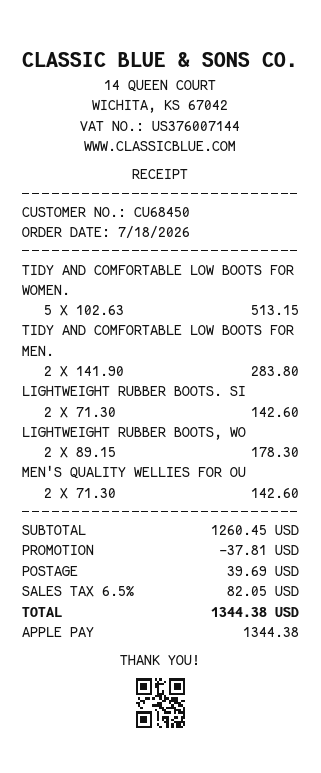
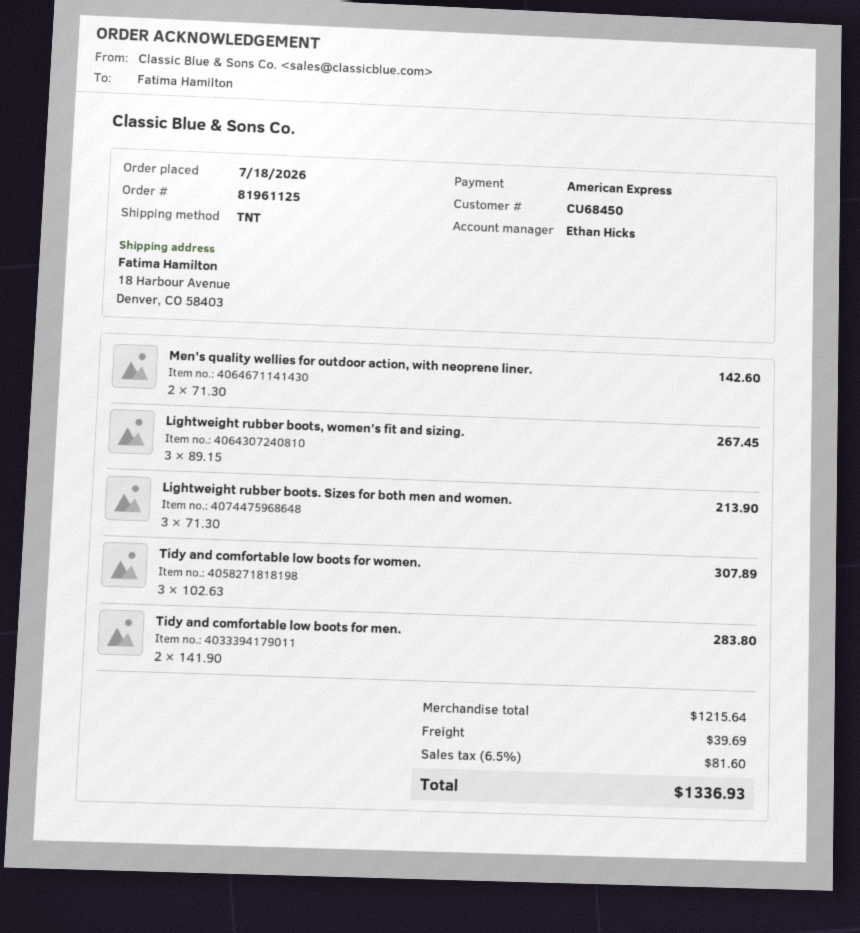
payment method: Apple Pay -> American Express
TIDY AND COMFORTABLE LOW BOOTS FOR WOMEN.: 5 x 102.63 = 513.15 -> 3 x 102.63 = 307.89
LIGHTWEIGHT RUBBER BOOTS. SI: 2 x 71.30 = 142.60 -> 3 x 71.30 = 213.90
LIGHTWEIGHT RUBBER BOOTS, WO: 2 x 89.15 = 178.30 -> 3 x 89.15 = 267.45
subtotal: 1260.45 -> 1215.64
discount: 37.81 -> none
tax: 6.5% = 82.05 -> 6.5% = 81.60
total: 1344.38 -> 1336.93

